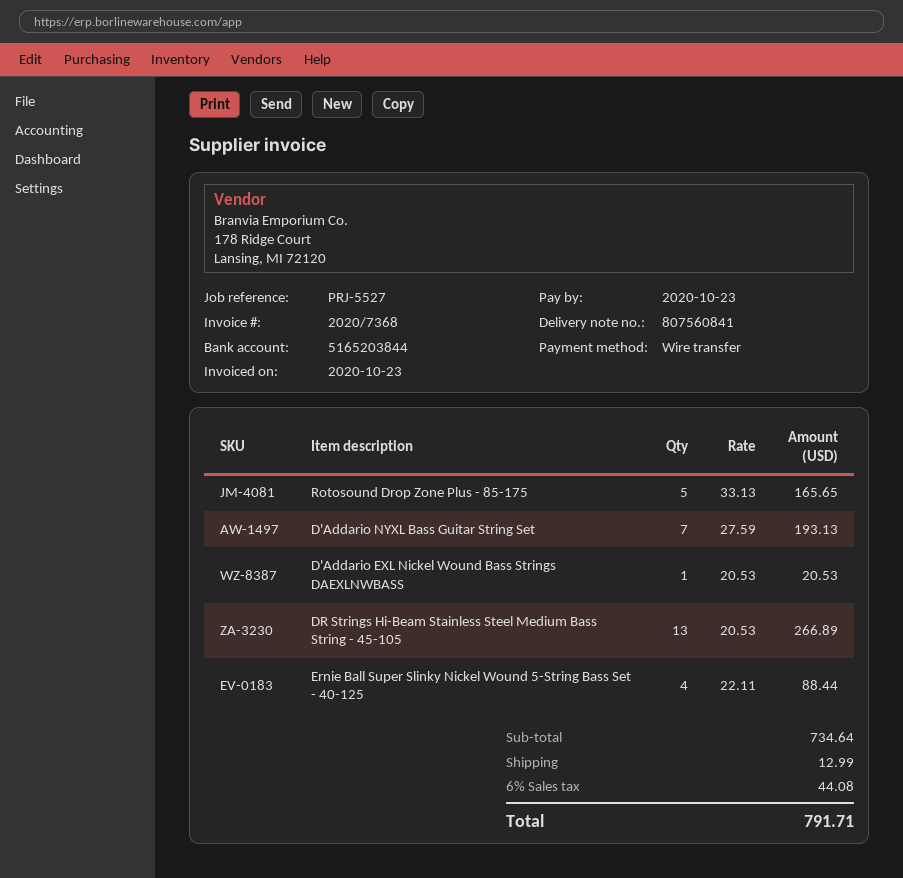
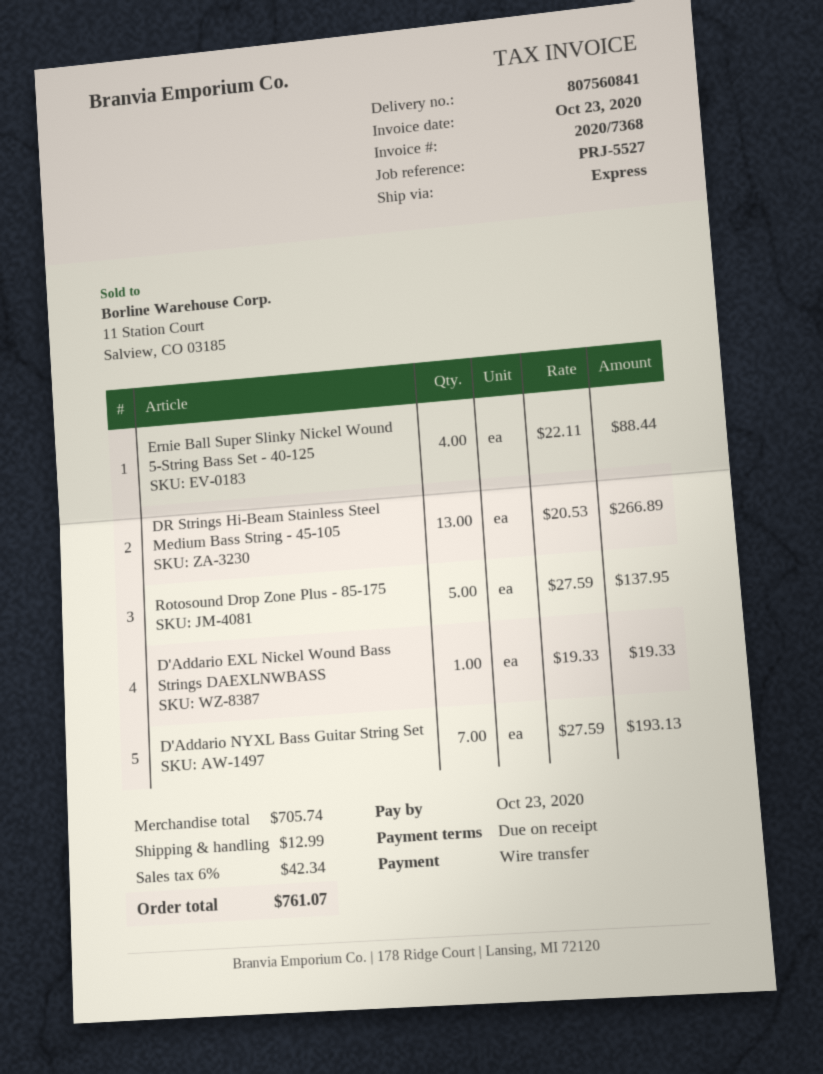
Rotosound Drop Zone Plus - 85-175: 5 x 33.13 = 165.65 -> 5 x 27.59 = 137.95
D'Addario EXL Nickel Wound Bass Strings DAEXLNWBASS: 1 x 20.53 = 20.53 -> 1 x 19.33 = 19.33
subtotal: 734.64 -> 705.74
tax: 6% = 44.08 -> 6% = 42.34
total: 791.71 -> 761.07

